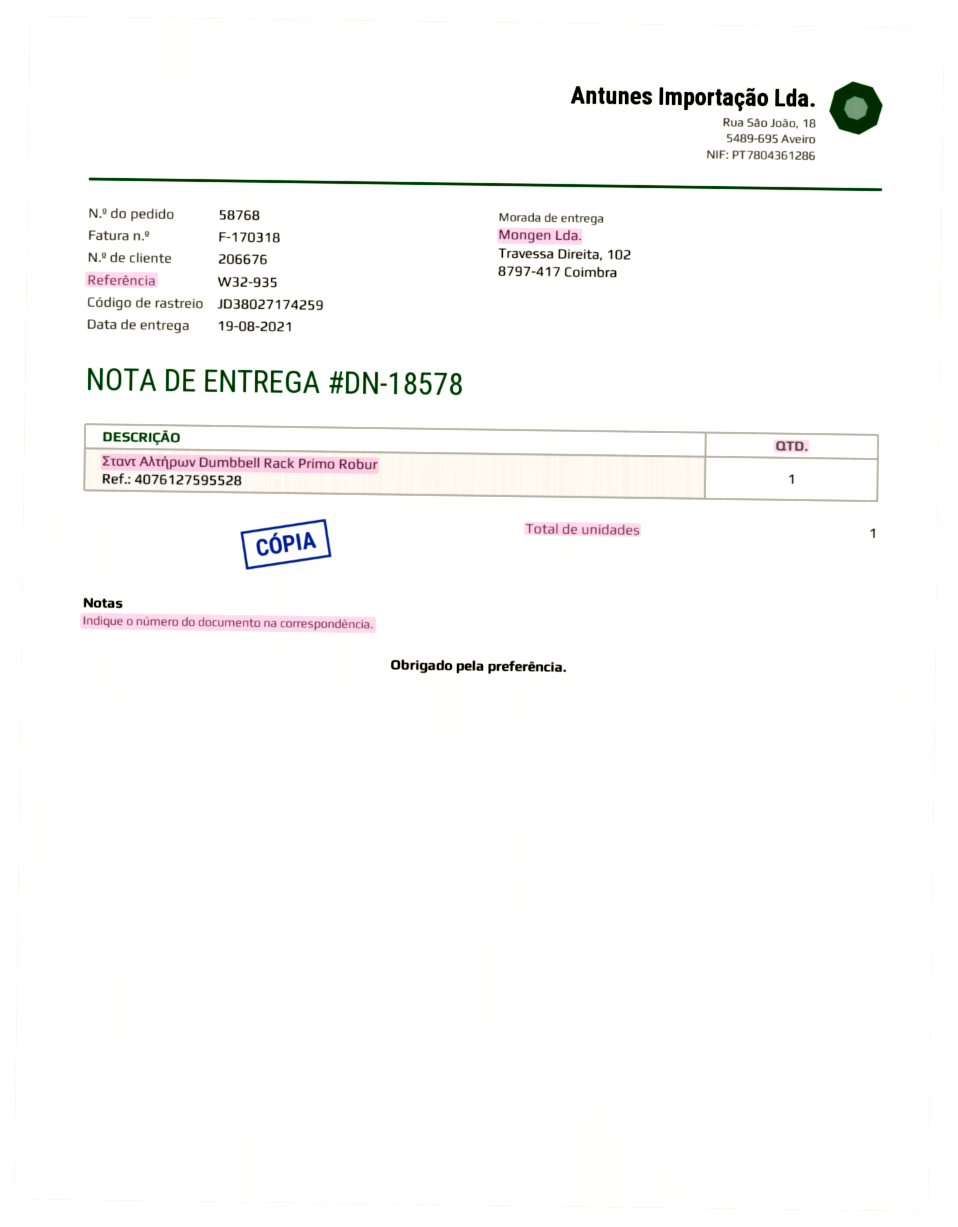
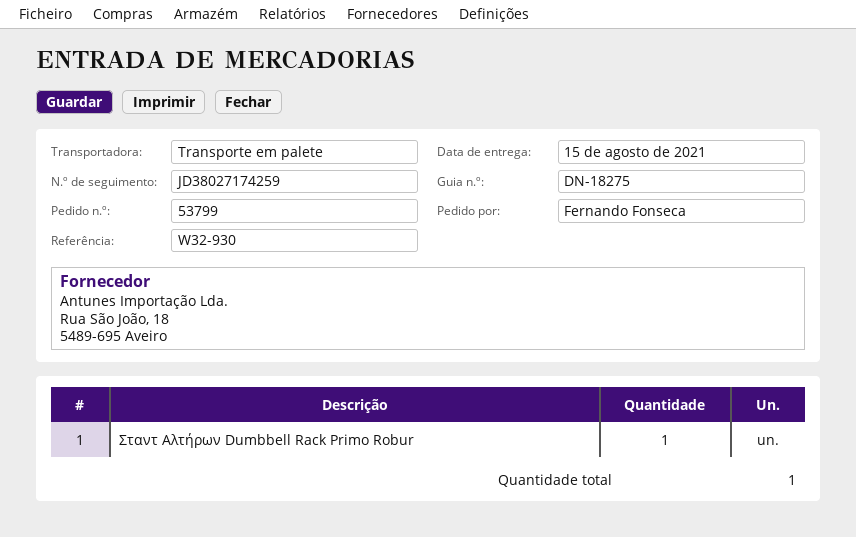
order number: 58768 -> 53799
delivery note number: DN-18578 -> DN-18275
delivery date: 2021-08-19 -> 2021-08-15
reference: W32-935 -> W32-930

